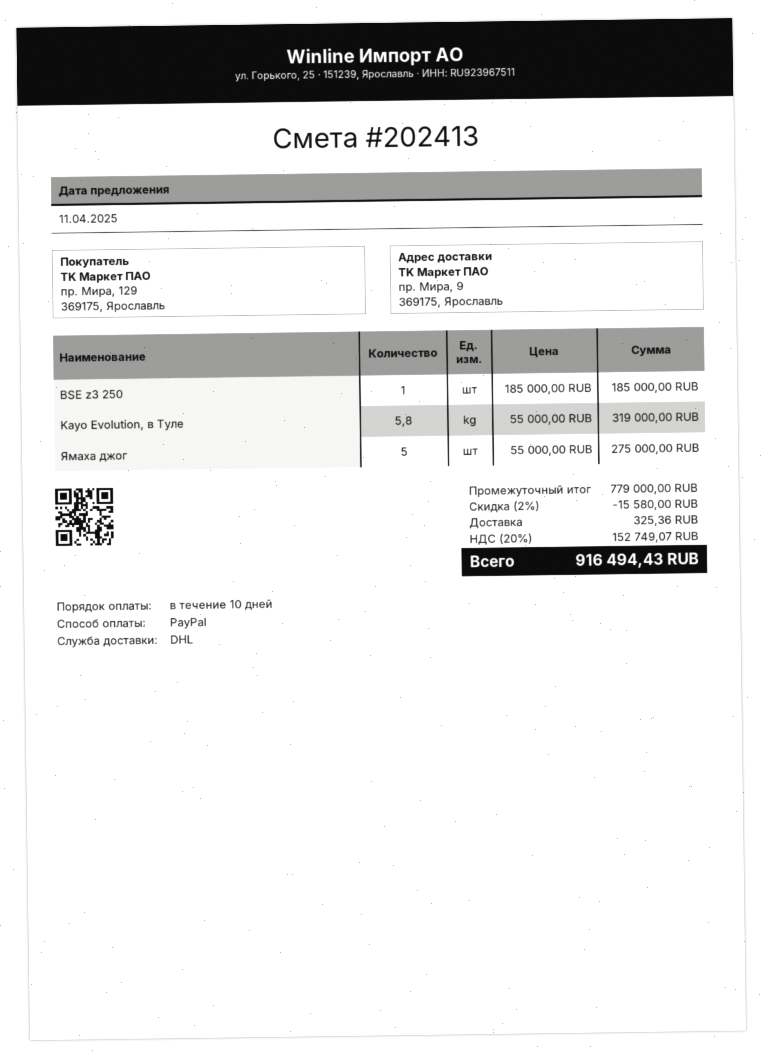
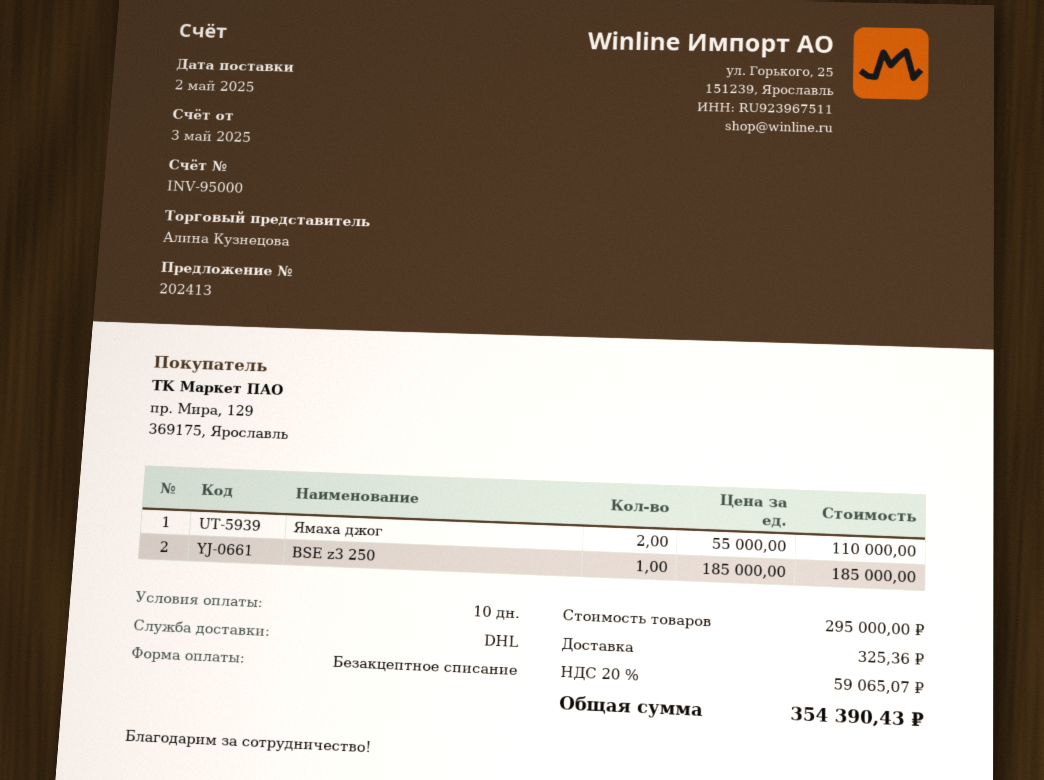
payment method: PayPal -> direct debit
Kayo Evolution, в Туле: 5.8 x 55000.00 = 319000.00 -> none
Ямаха джог: 5 x 55000.00 = 275000.00 -> 2 x 55000.00 = 110000.00
subtotal: 779000.00 -> 295000.00
discount: 2% = 15580.00 -> none
tax: 20% = 152749.07 -> 20% = 59065.07
total: 916494.43 -> 354390.43

